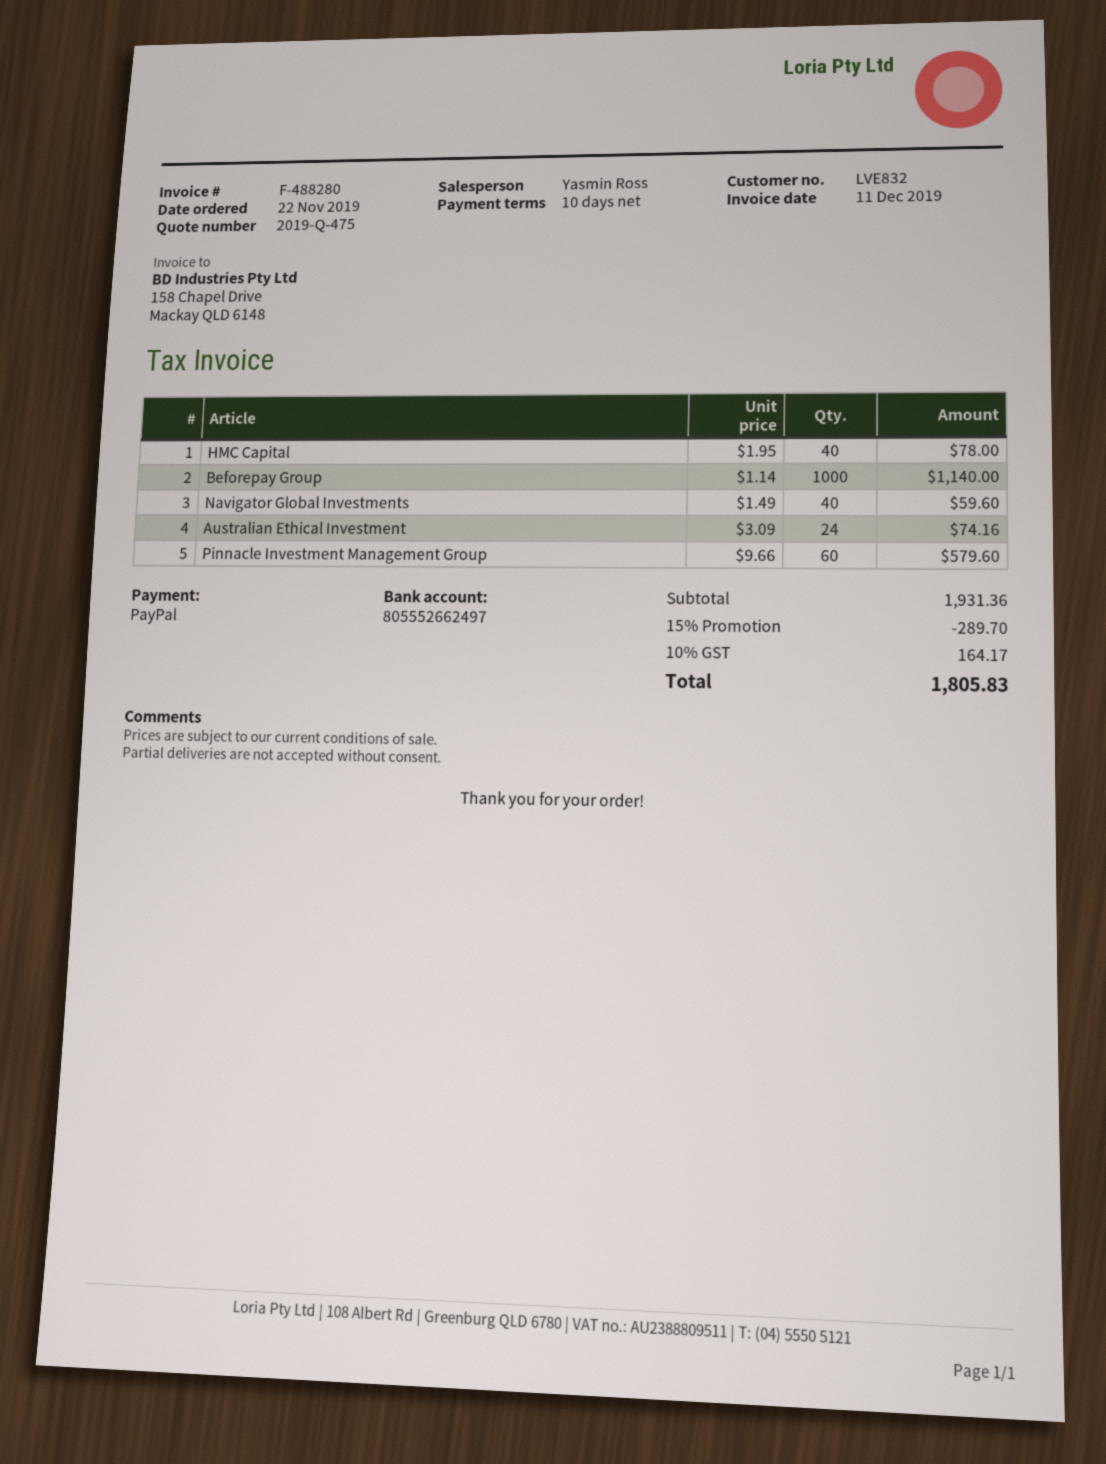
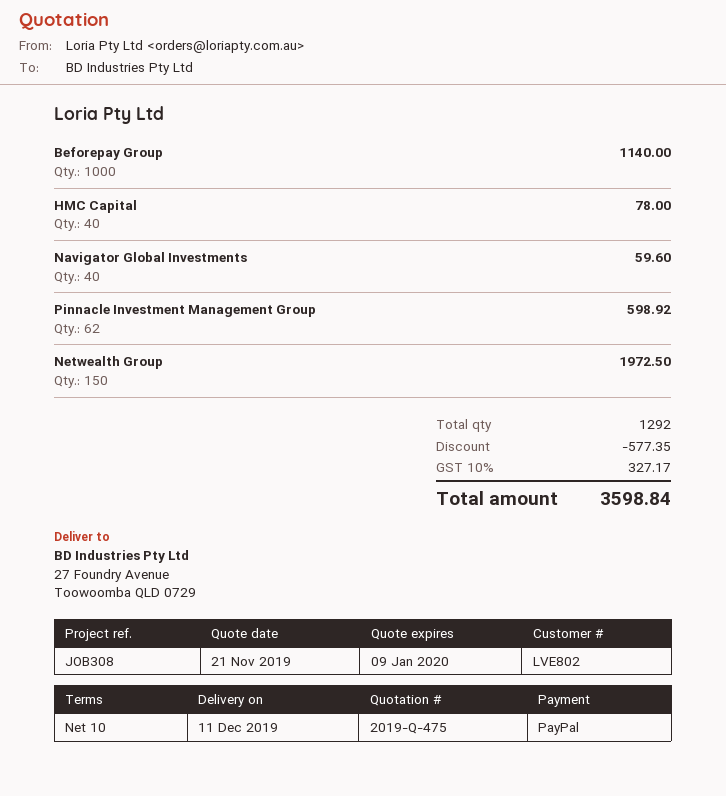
customer number: LVE832 -> LVE802
Australian Ethical Investment: 24 for 74.16 -> none
Pinnacle Investment Management Group: 60 for 579.60 -> 62 for 598.92
Netwealth Group: none -> 150 for 1972.50
discount: 289.70 -> 577.35
tax: 10% = 164.17 -> 10% = 327.17
total: 1805.83 -> 3598.84

